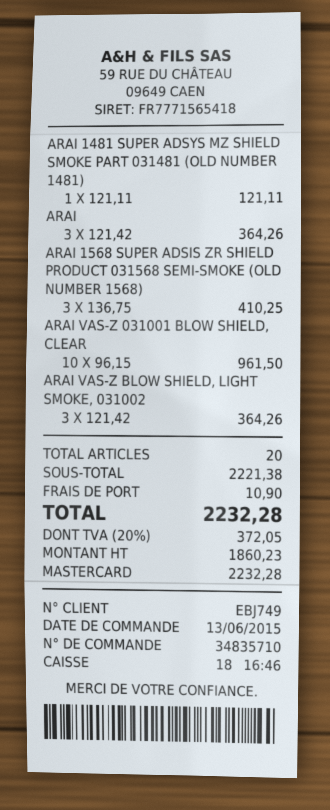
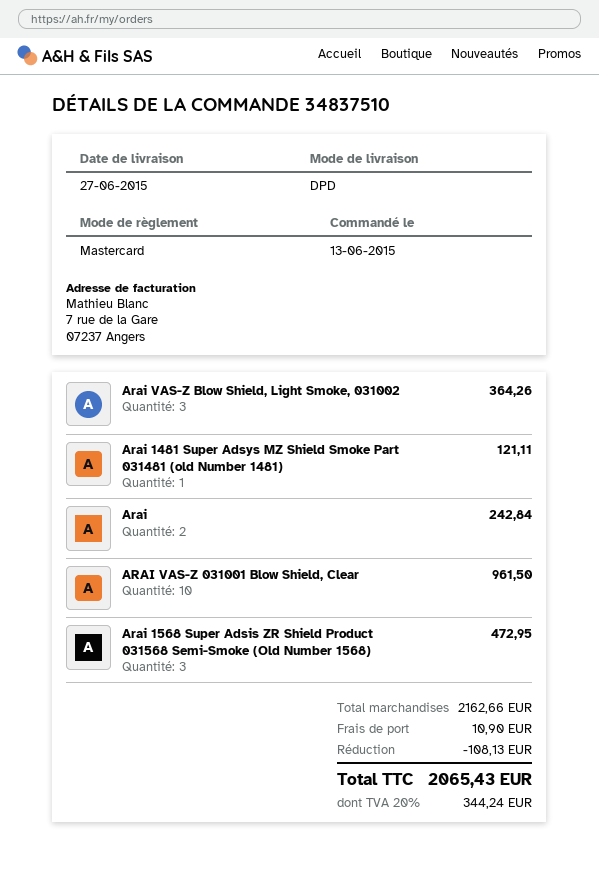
order number: 34835710 -> 34837510
ARAI: 3 for 364.26 -> 2 for 242.84
ARAI 1568 SUPER ADSIS ZR SHIELD PRODUCT 031568 SEMI-SMOKE (OLD NUMBER 1568): 3 for 410.25 -> 3 for 472.95
subtotal: 2221.38 -> 2162.66
discount: none -> 108.13
tax: 20% = 372.05 -> 20% = 344.24
total: 2232.28 -> 2065.43

